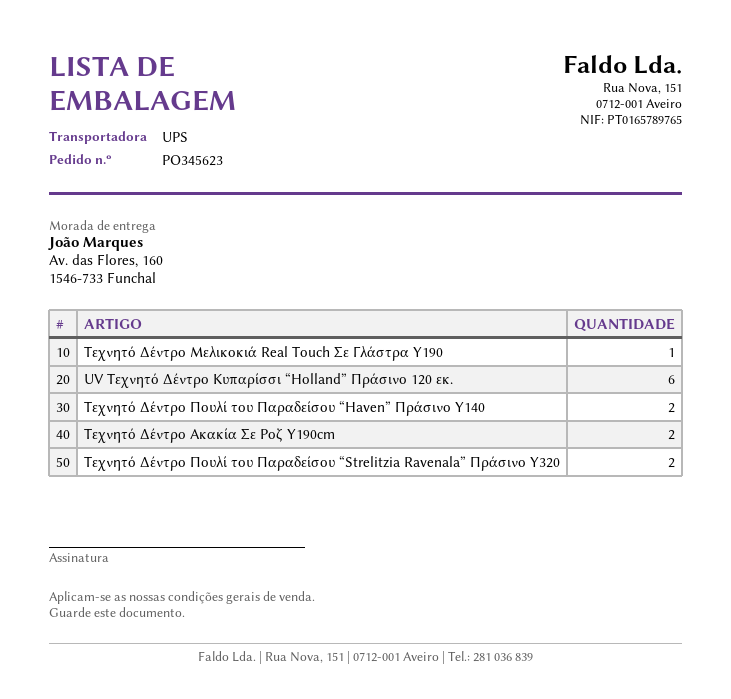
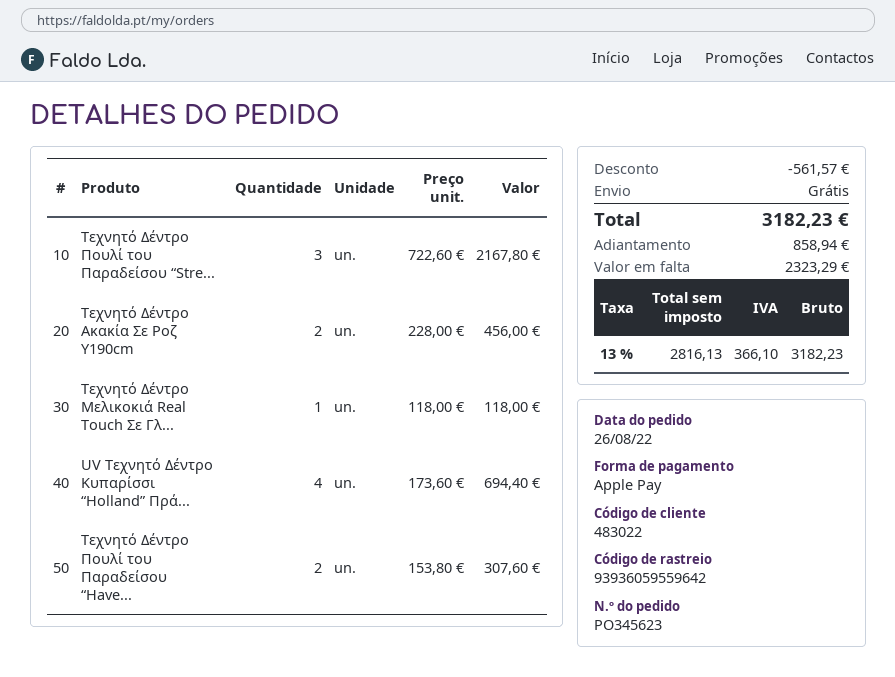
UV Τεχνητό Δέντρο Κυπαρίσσι “Holland” Πράσινο 120 εκ.: 6 -> 4
Τεχνητό Δέντρο Πουλί του Παραδείσου “Strelitzia Ravenala” Πράσινο Υ320: 2 -> 3

